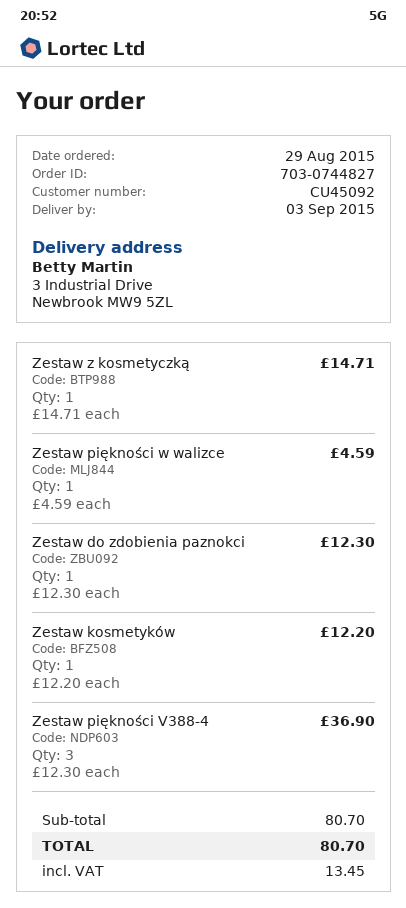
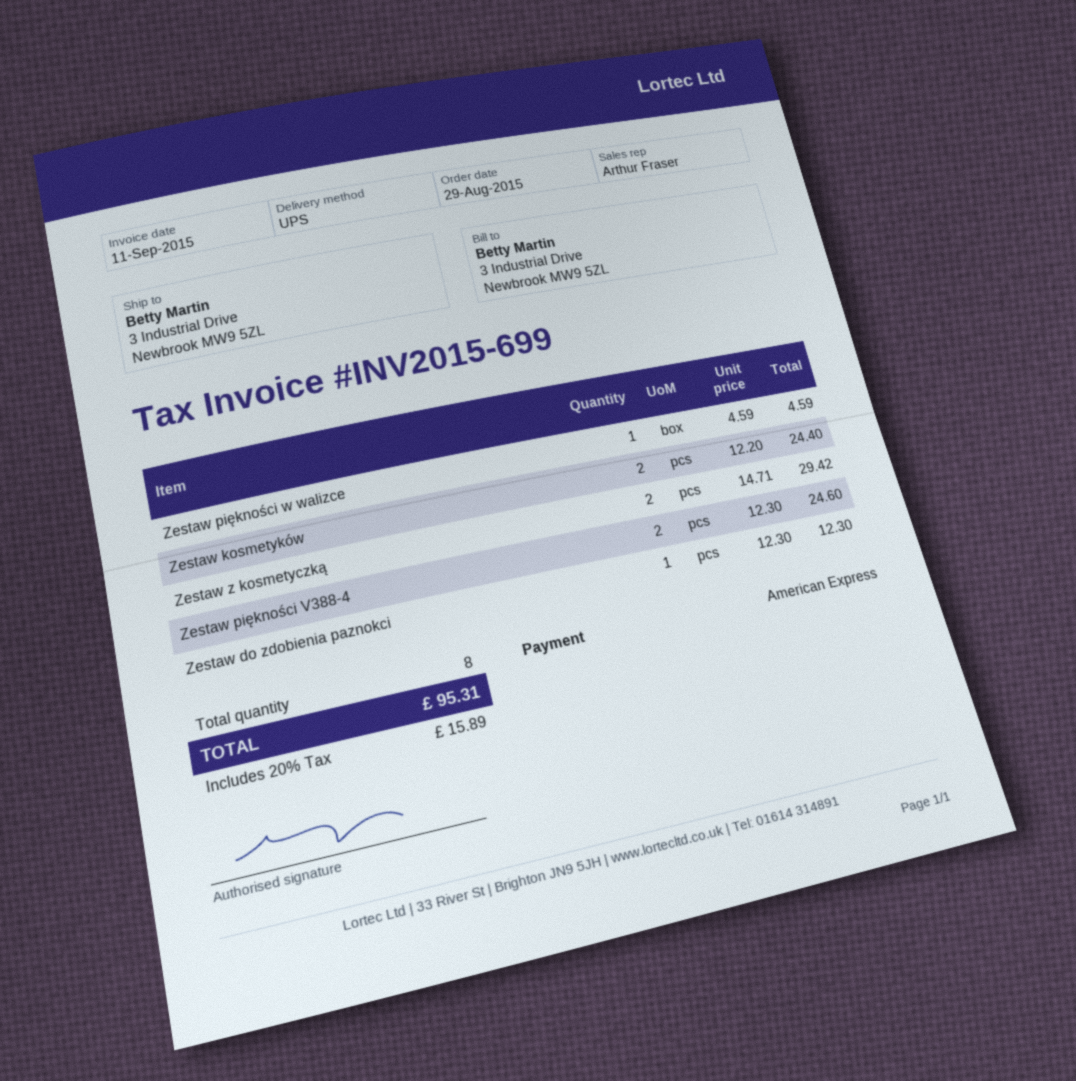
Zestaw z kosmetyczką: 1 x 14.71 = 14.71 -> 2 x 14.71 = 29.42
Zestaw kosmetyków: 1 x 12.20 = 12.20 -> 2 x 12.20 = 24.40
Zestaw piękności V388-4: 3 x 12.30 = 36.90 -> 2 x 12.30 = 24.60
tax: 13.45 -> 15.89
total: 80.70 -> 95.31

